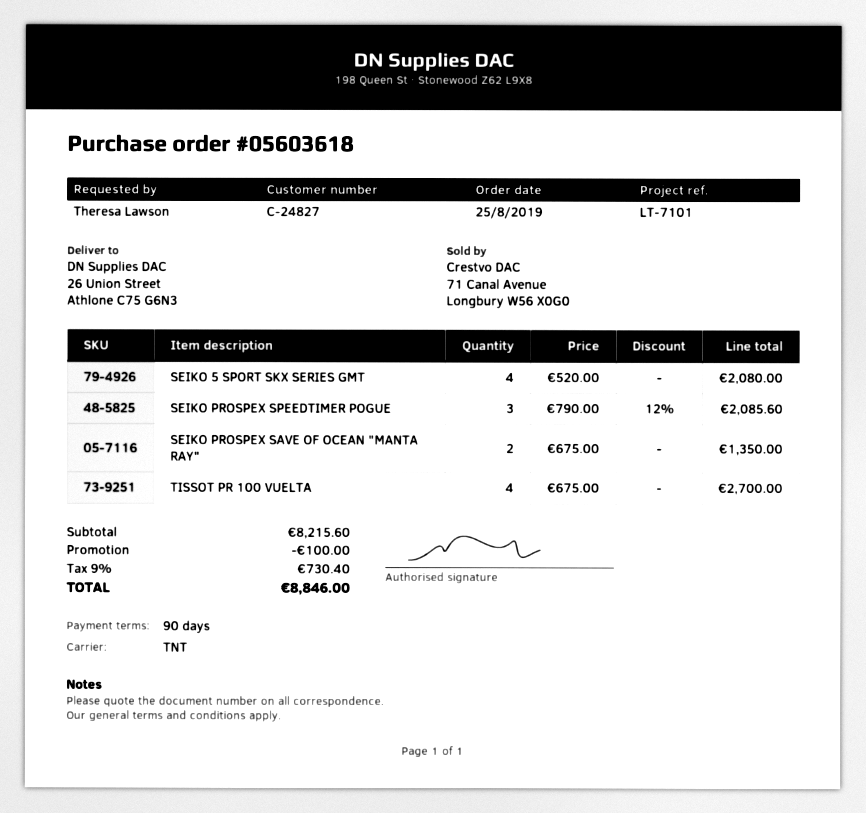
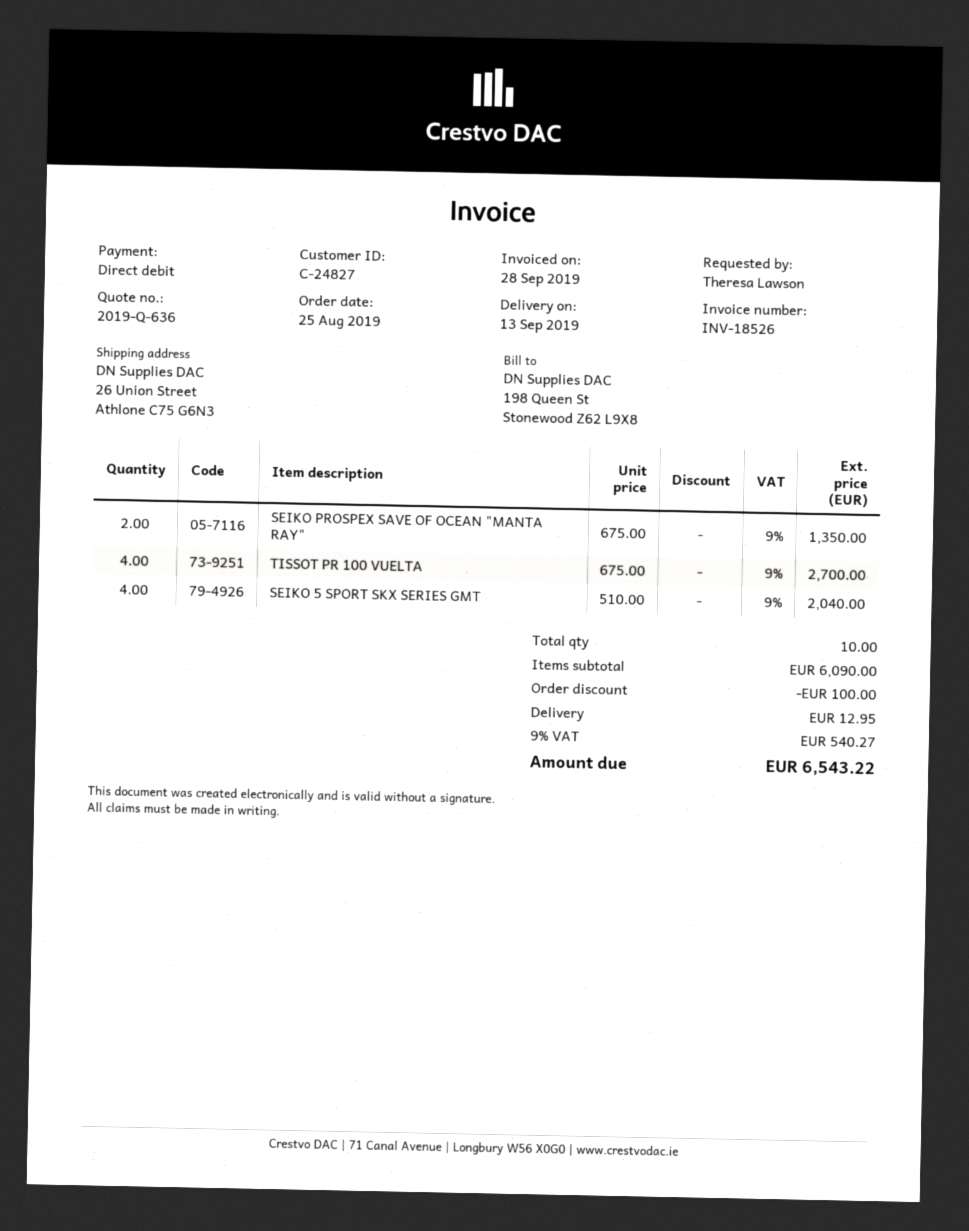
SEIKO 5 SPORT SKX SERIES GMT: 4 x 520.00 = 2080.00 -> 4 x 510.00 = 2040.00
SEIKO PROSPEX SPEEDTIMER POGUE: 3 x 790.00 - 12% = 2085.60 -> none
subtotal: 8215.60 -> 6090.00
shipping: none -> 12.95
tax: 9% = 730.40 -> 9% = 540.27
total: 8846.00 -> 6543.22

